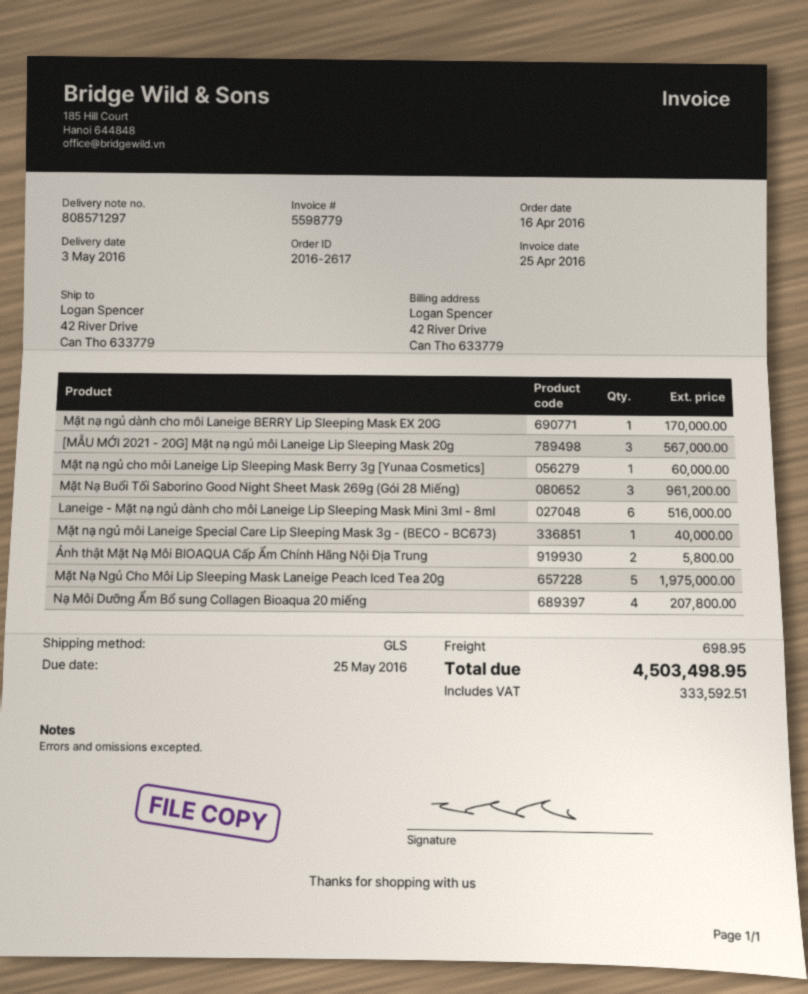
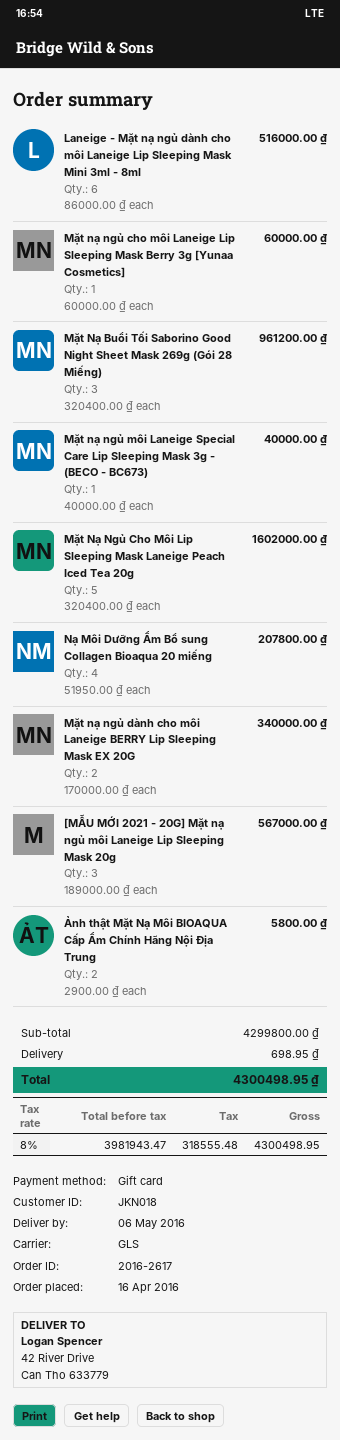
delivery date: 2016-05-03 -> 2016-05-06
Mặt nạ ngủ dành cho môi Laneige BERRY Lip Sleeping Mask EX 20G: 1 for 170000.00 -> 2 for 340000.00
Mặt Nạ Ngủ Cho Môi Lip Sleeping Mask Laneige Peach Iced Tea 20g: 5 for 1975000.00 -> 5 for 1602000.00
tax: 333592.51 -> 318555.48
total: 4503498.95 -> 4300498.95

